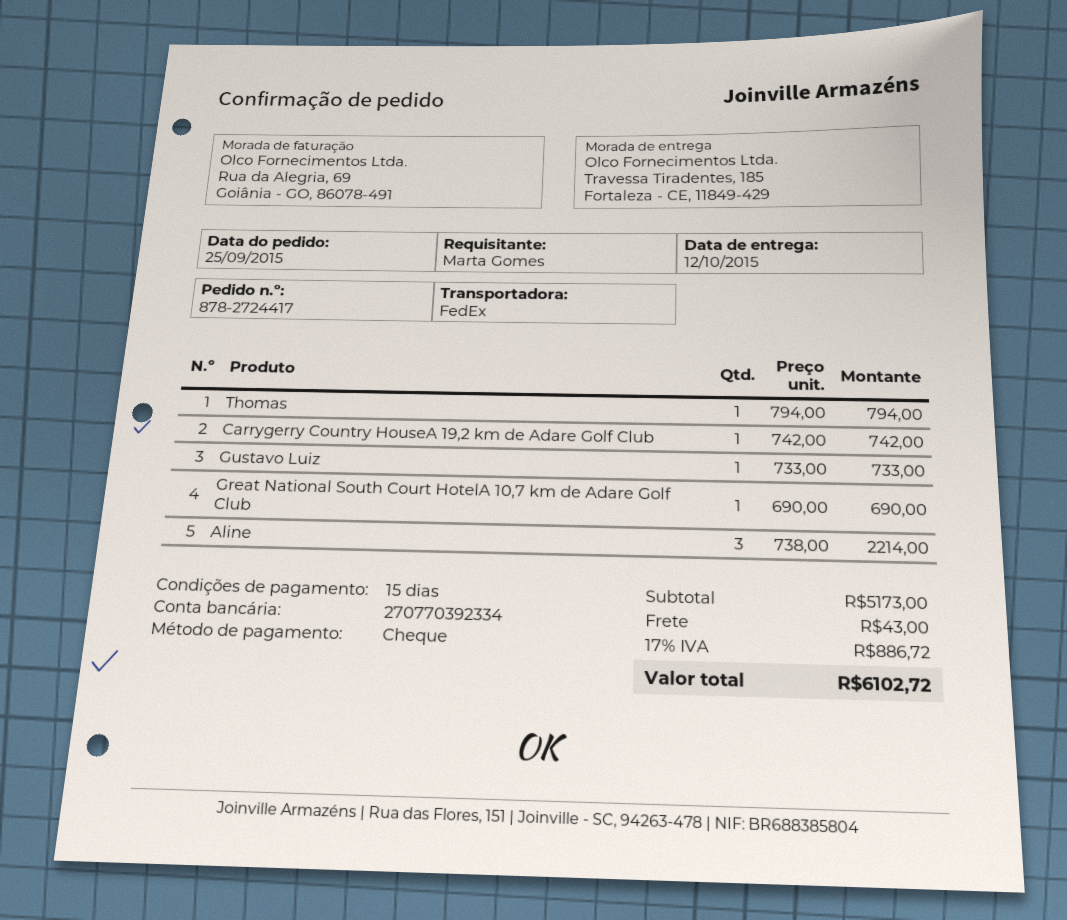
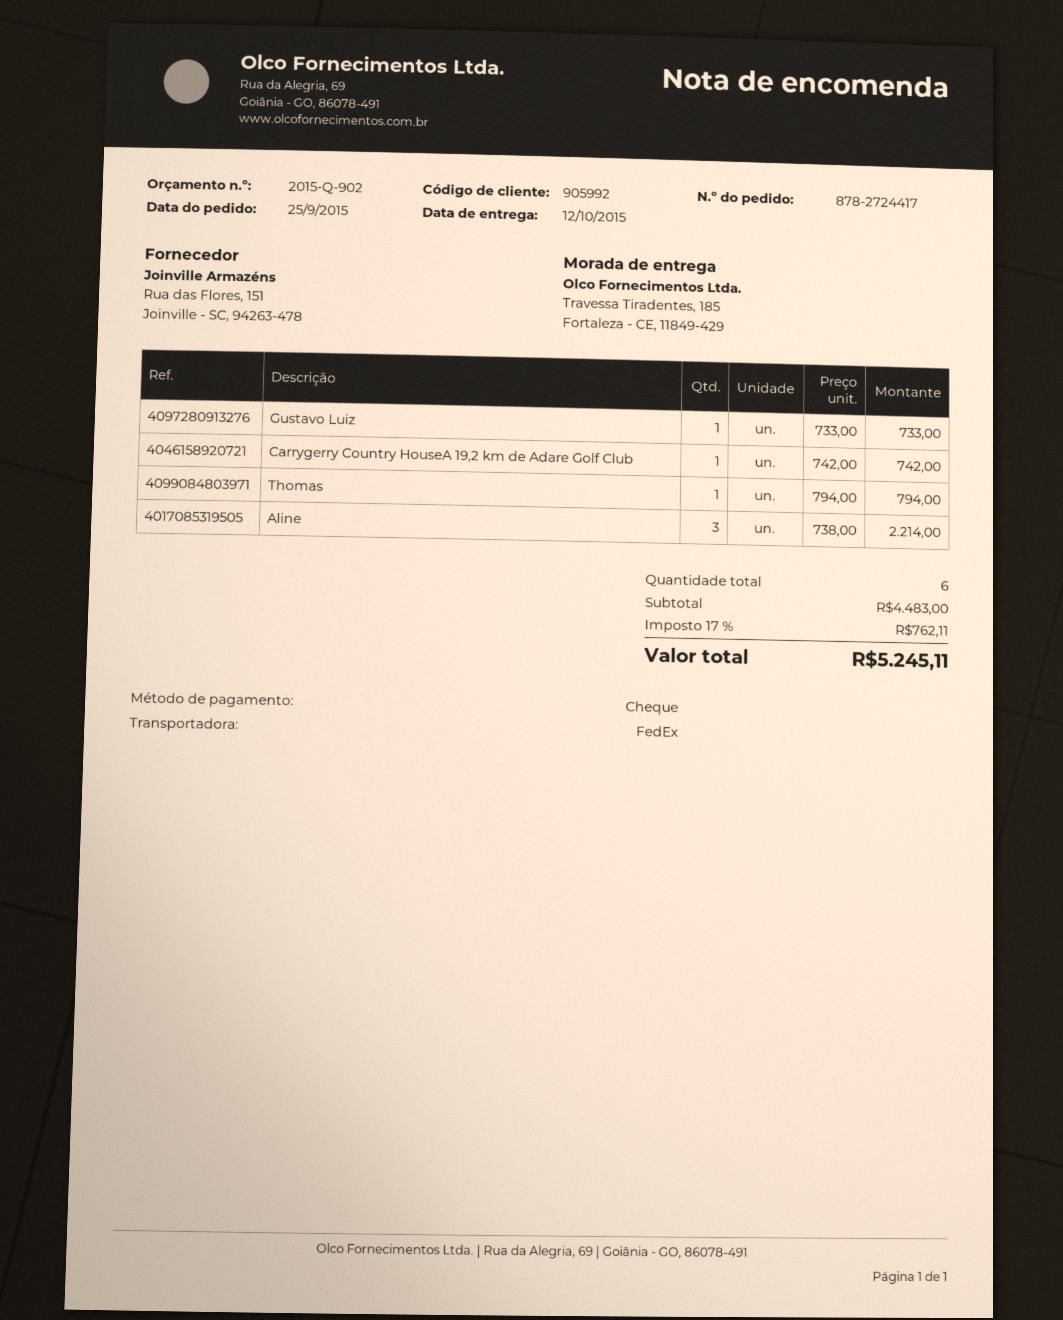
Great National South Court HotelA 10,7 km de Adare Golf Club: 1 x 690.00 = 690.00 -> none
subtotal: 5173.00 -> 4483.00
shipping: 43.00 -> none
tax: 17% = 886.72 -> 17% = 762.11
total: 6102.72 -> 5245.11

